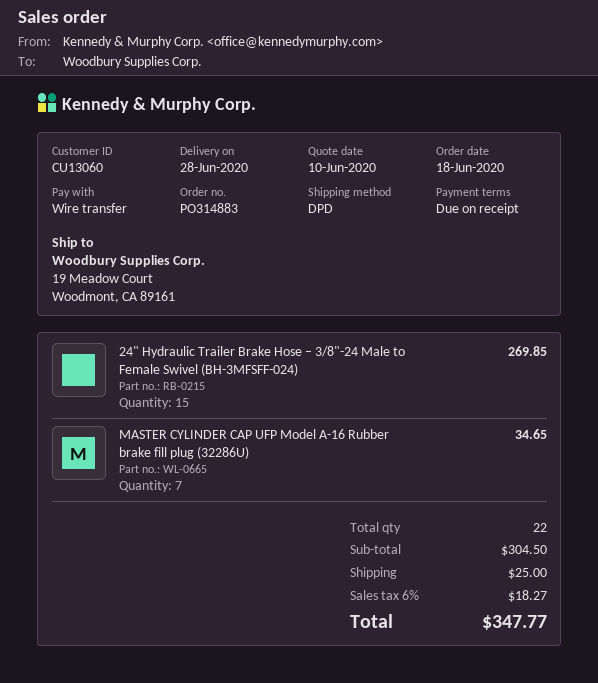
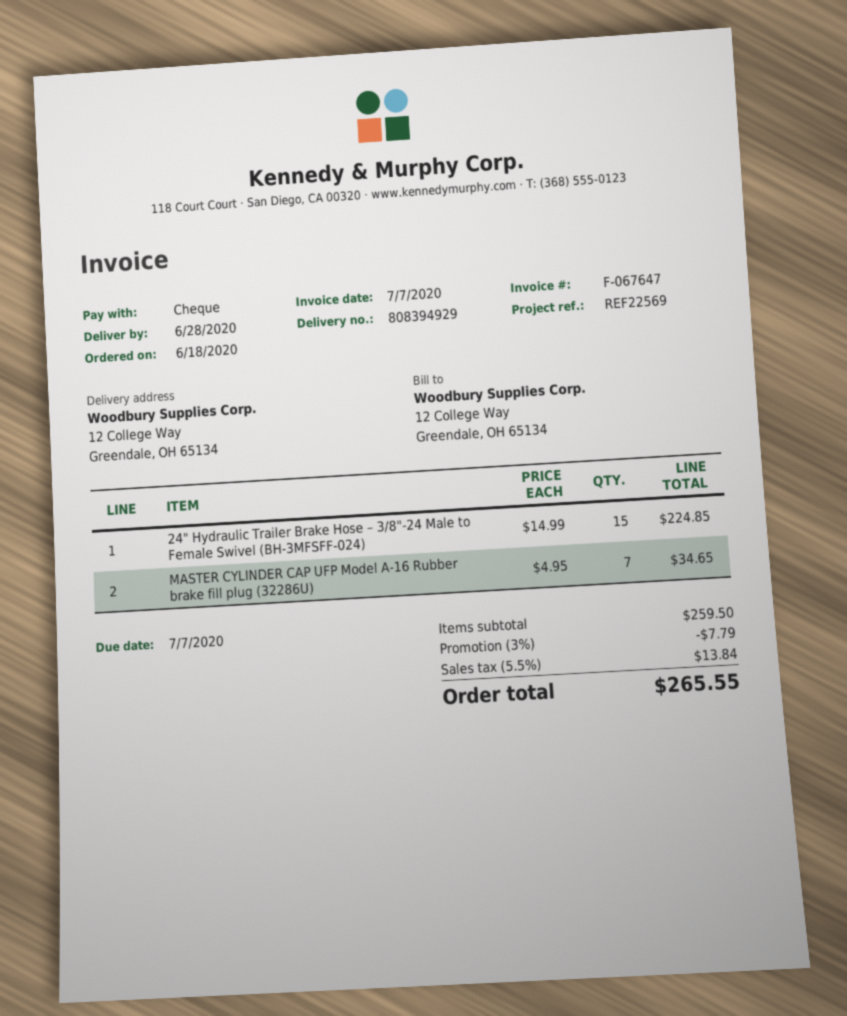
payment method: bank transfer -> cheque
ship to: 19 Meadow Court, Woodmont, CA 89161 -> 12 College Way, Greendale, OH 65134
24" Hydraulic Trailer Brake Hose – 3/8"-24 Male to Female Swivel (BH-3MFSFF-024): 15 for 269.85 -> 15 for 224.85
subtotal: 304.50 -> 259.50
discount: none -> 3% = 7.79
shipping: 25.00 -> none
tax: 6% = 18.27 -> 5.5% = 13.84
total: 347.77 -> 265.55

